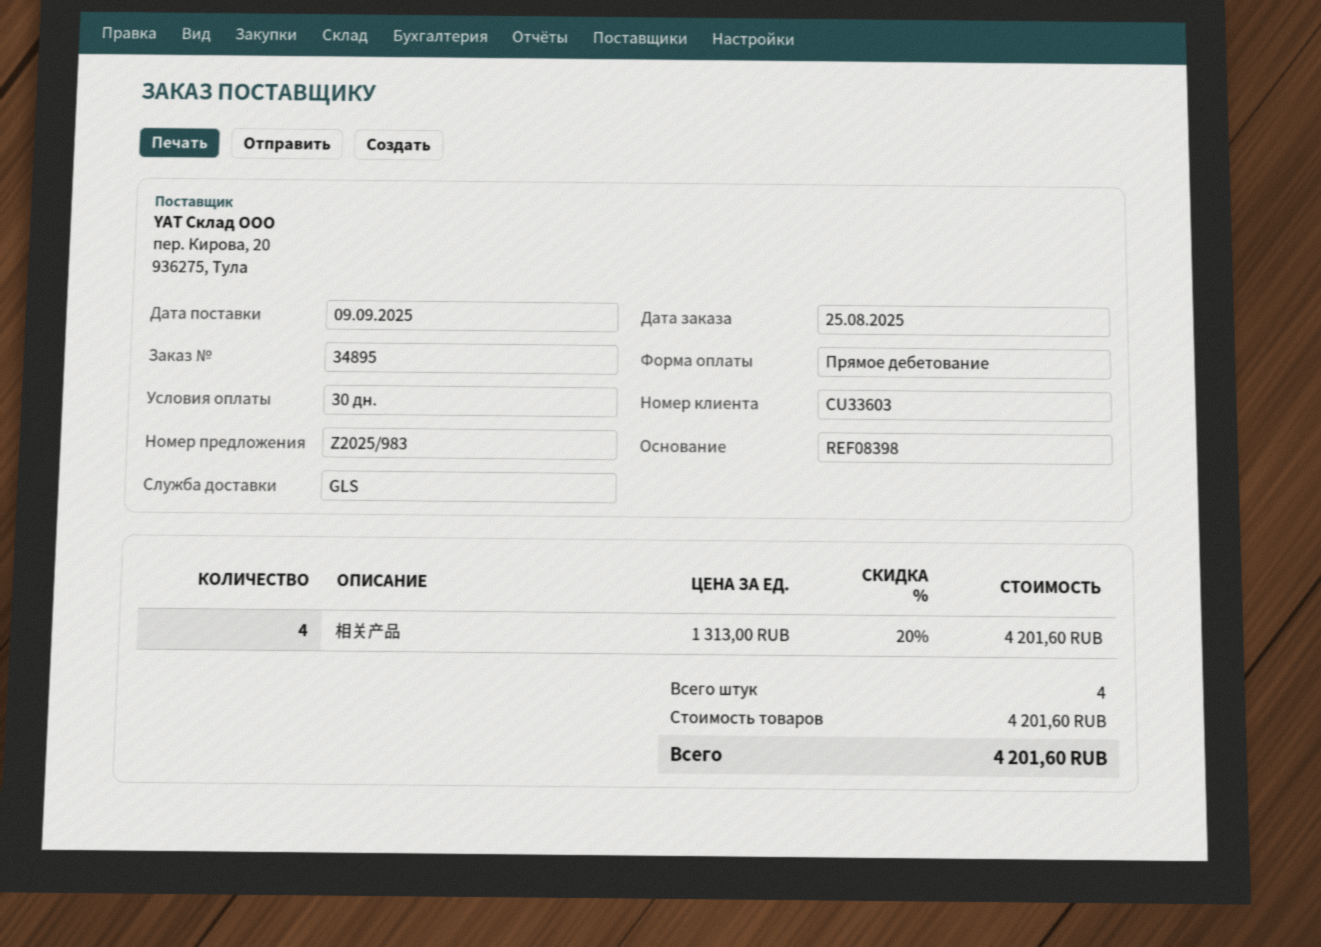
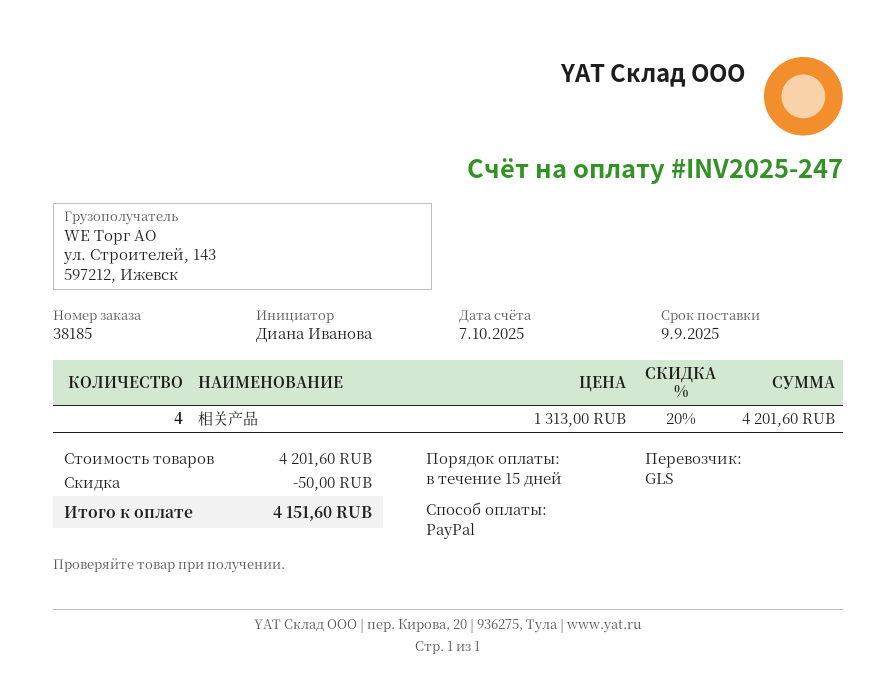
order number: 34895 -> 38185
payment terms: 30 days -> 15 days
payment method: direct debit -> PayPal
discount: none -> 50.00
total: 4201.60 -> 4151.60

